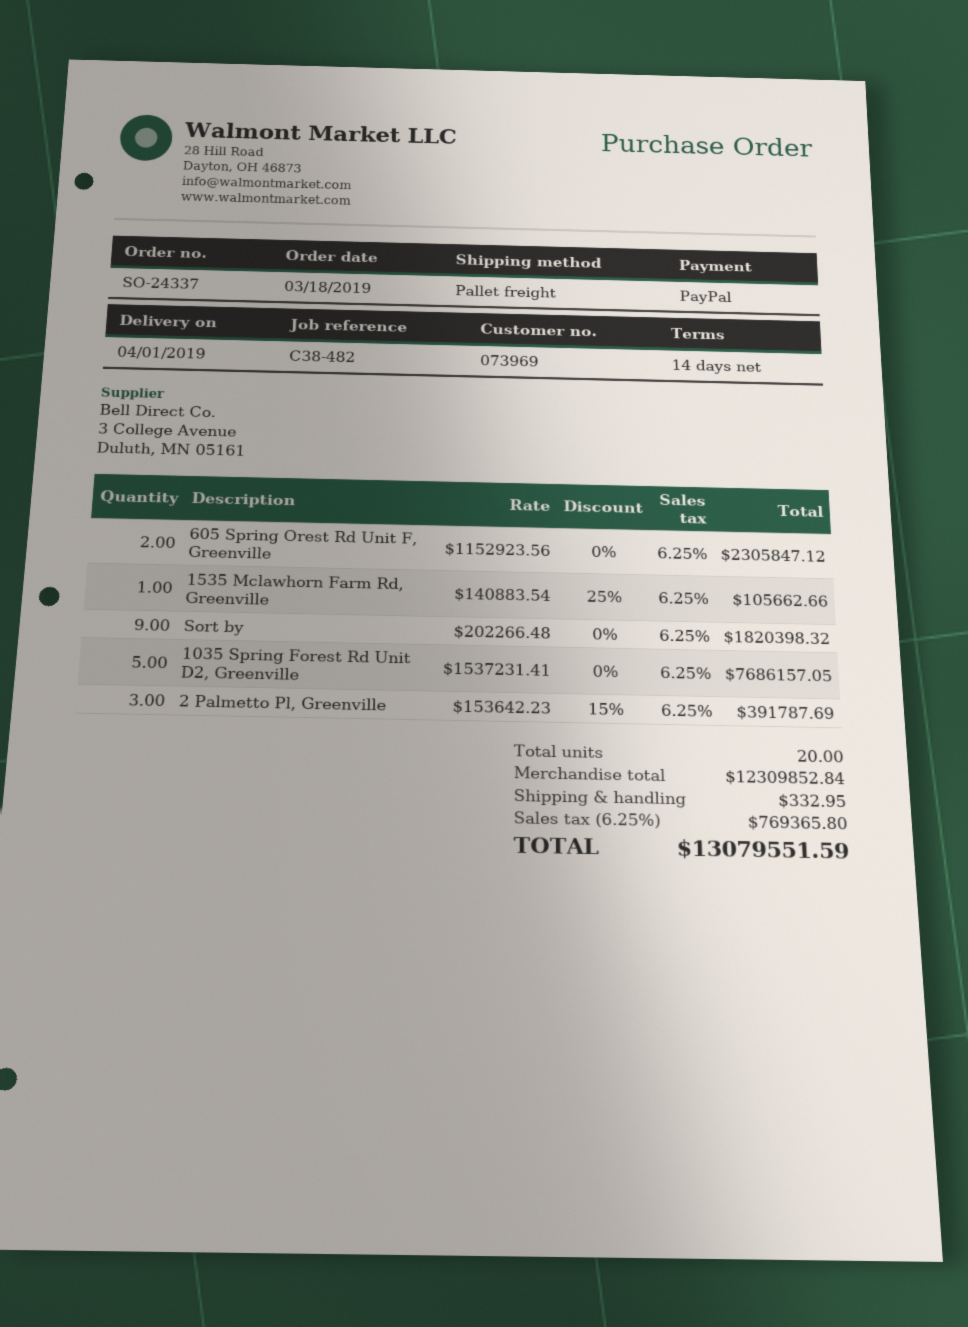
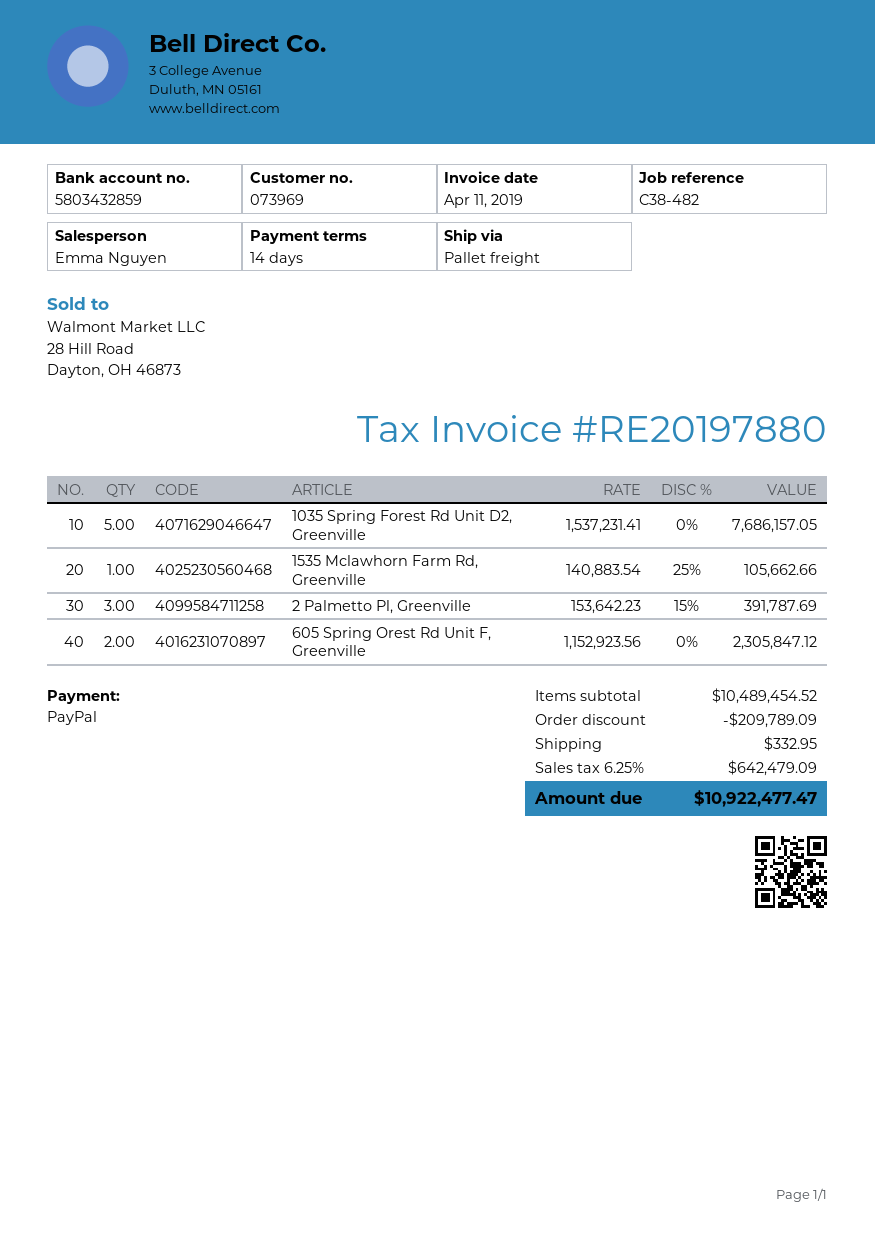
Sort by: 9 x 202266.48 = 1820398.32 -> none
subtotal: 12309852.84 -> 10489454.52
discount: none -> 209789.09
tax: 6.25% = 769365.80 -> 6.25% = 642479.09
total: 13079551.59 -> 10922477.47

